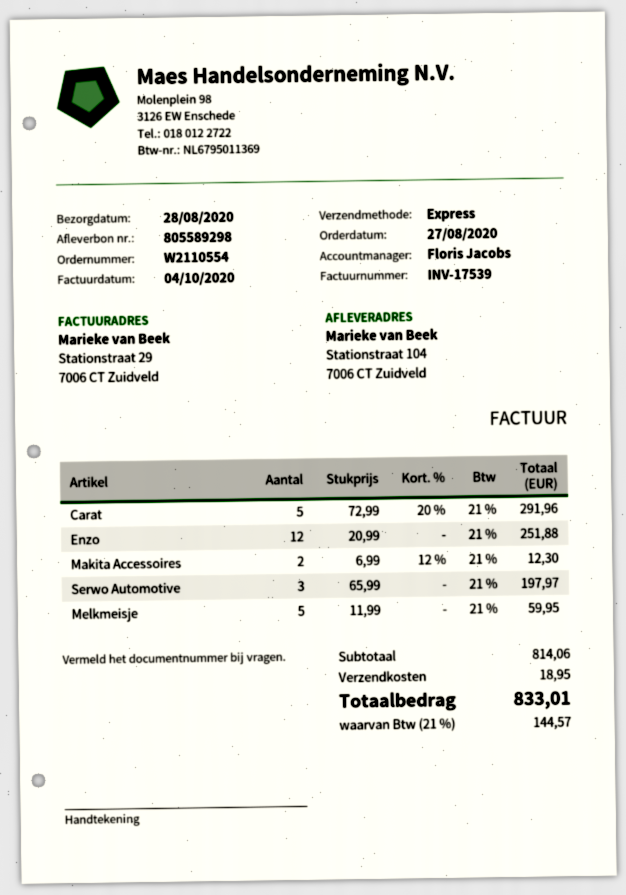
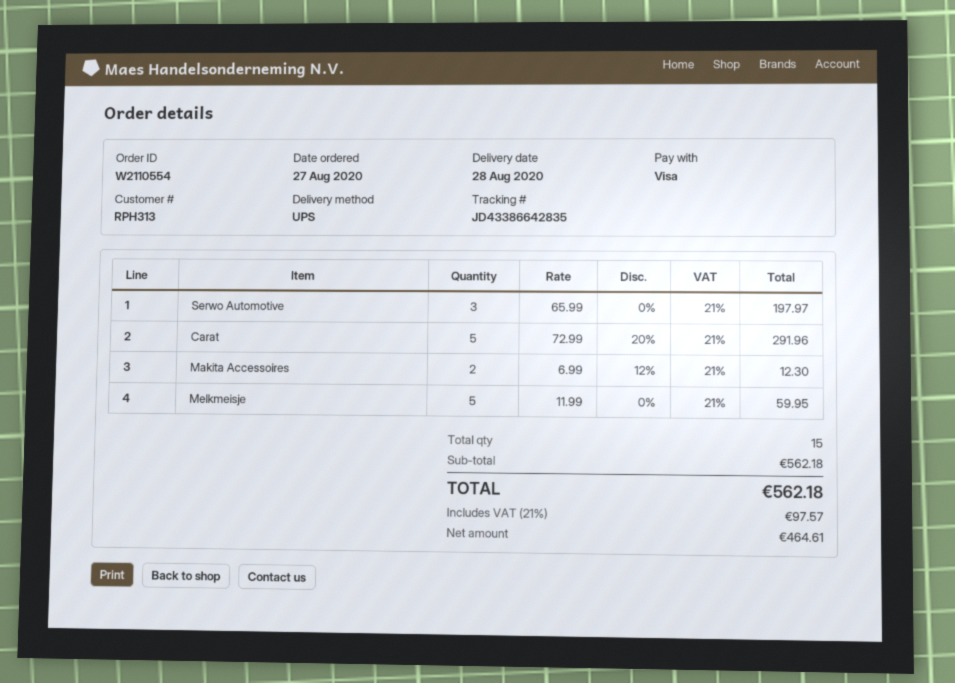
shipping method: express -> UPS
Enzo: 12 x 20.99 = 251.88 -> none
subtotal: 814.06 -> 562.18
shipping: 18.95 -> none
tax: 21% = 144.57 -> 21% = 97.57
total: 833.01 -> 562.18

